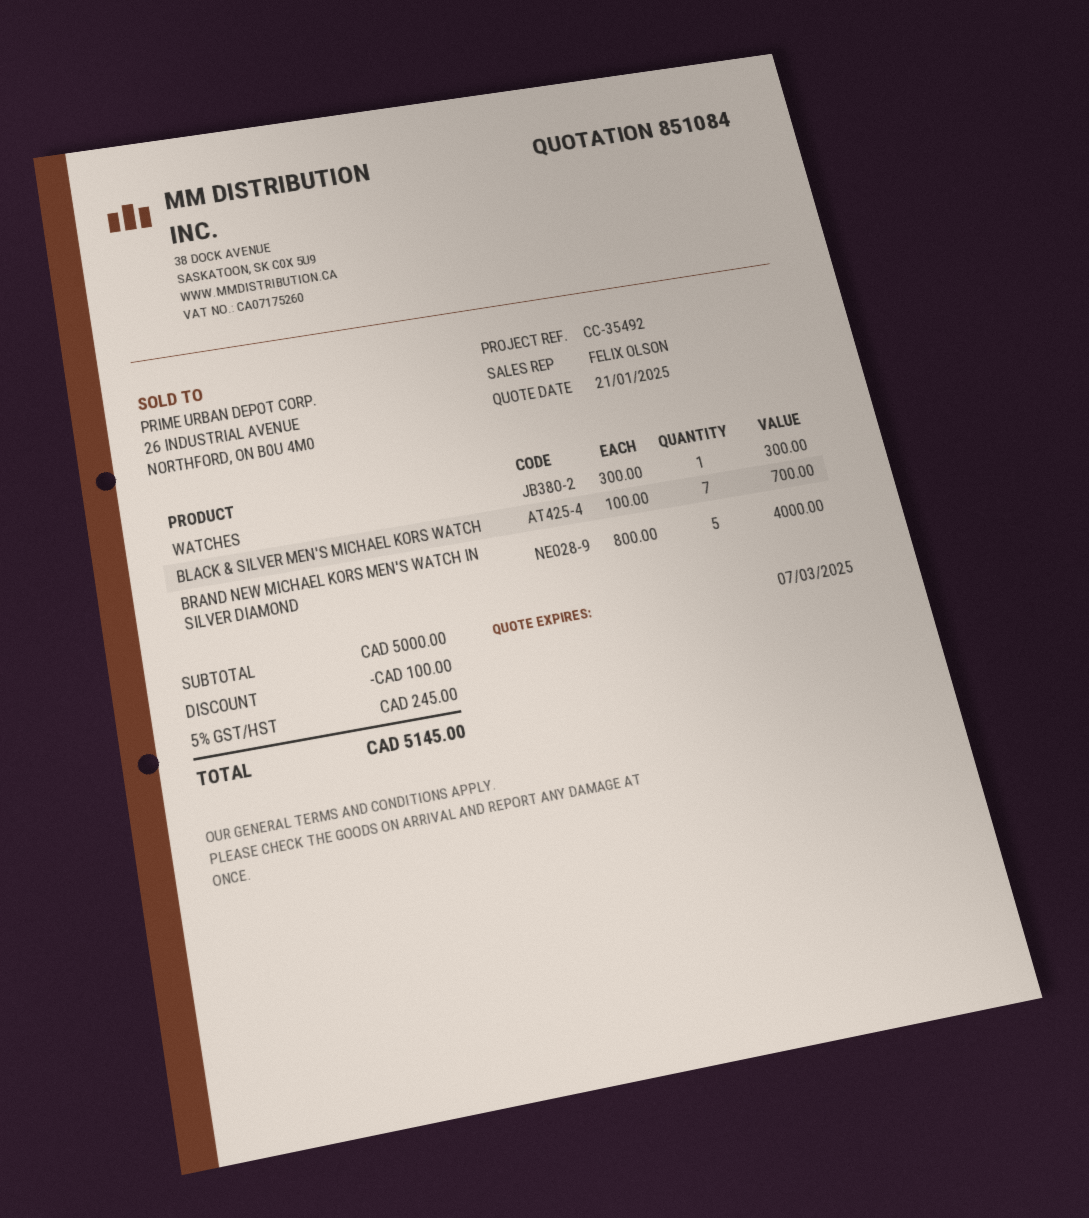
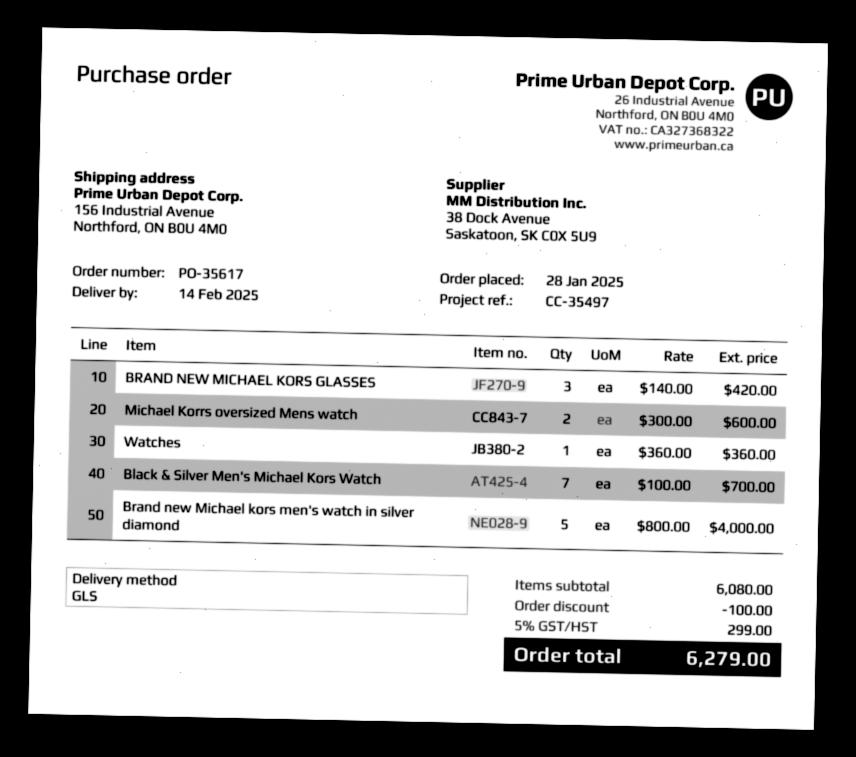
reference: CC-35492 -> CC-35497
WATCHES: 1 x 300.00 = 300.00 -> 1 x 360.00 = 360.00
BRAND NEW MICHAEL KORS GLASSES: none -> 3 x 140.00 = 420.00
Michael Korrs oversized Mens watch: none -> 2 x 300.00 = 600.00
subtotal: 5000.00 -> 6080.00
tax: 5% = 245.00 -> 5% = 299.00
total: 5145.00 -> 6279.00

